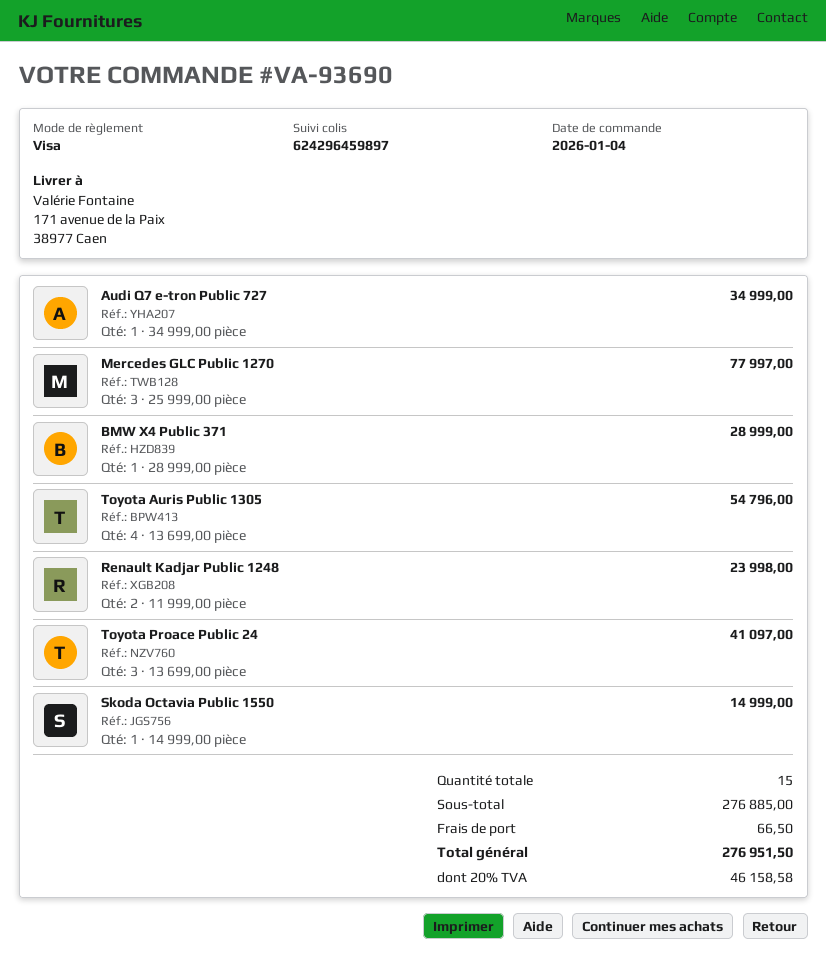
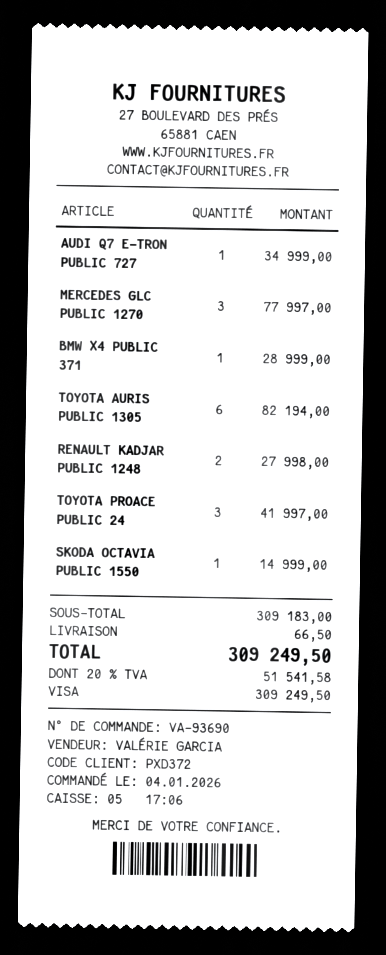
Toyota Auris Public 1305: 4 for 54796.00 -> 6 for 82194.00
Renault Kadjar Public 1248: 2 for 23998.00 -> 2 for 27998.00
Toyota Proace Public 24: 3 for 41097.00 -> 3 for 41997.00
subtotal: 276885.00 -> 309183.00
tax: 20% = 46158.58 -> 20% = 51541.58
total: 276951.50 -> 309249.50

